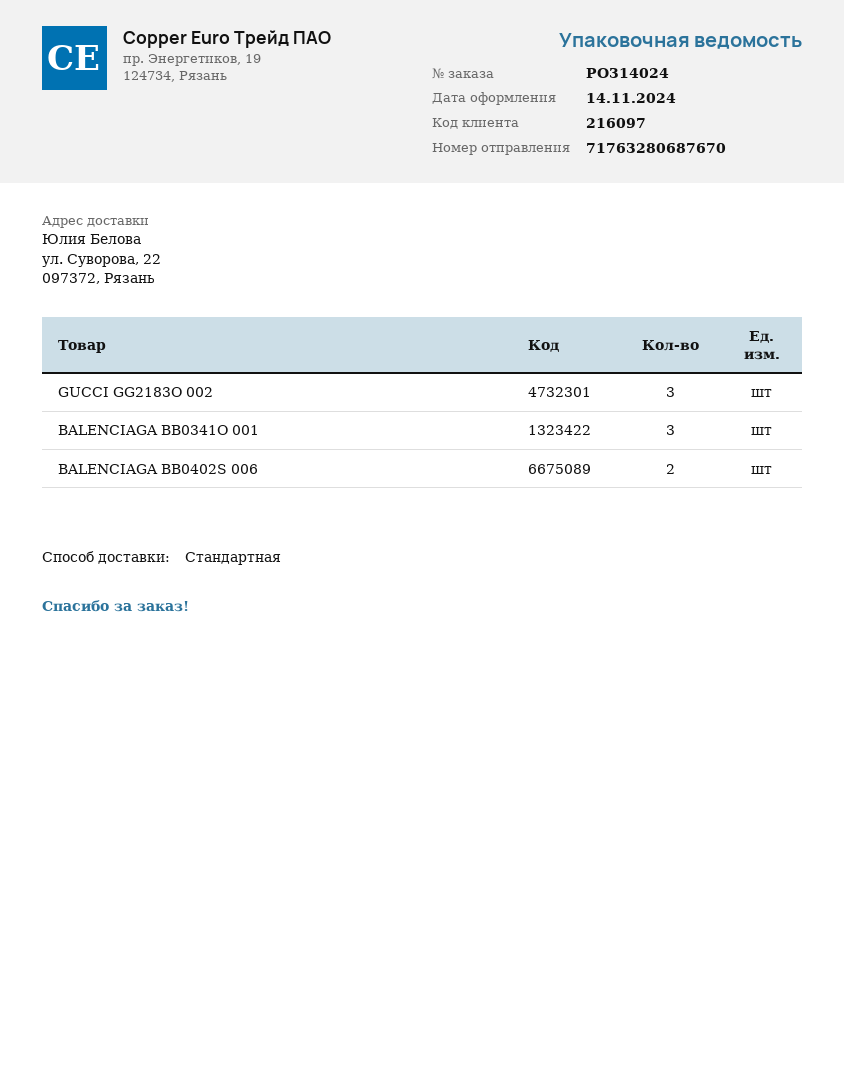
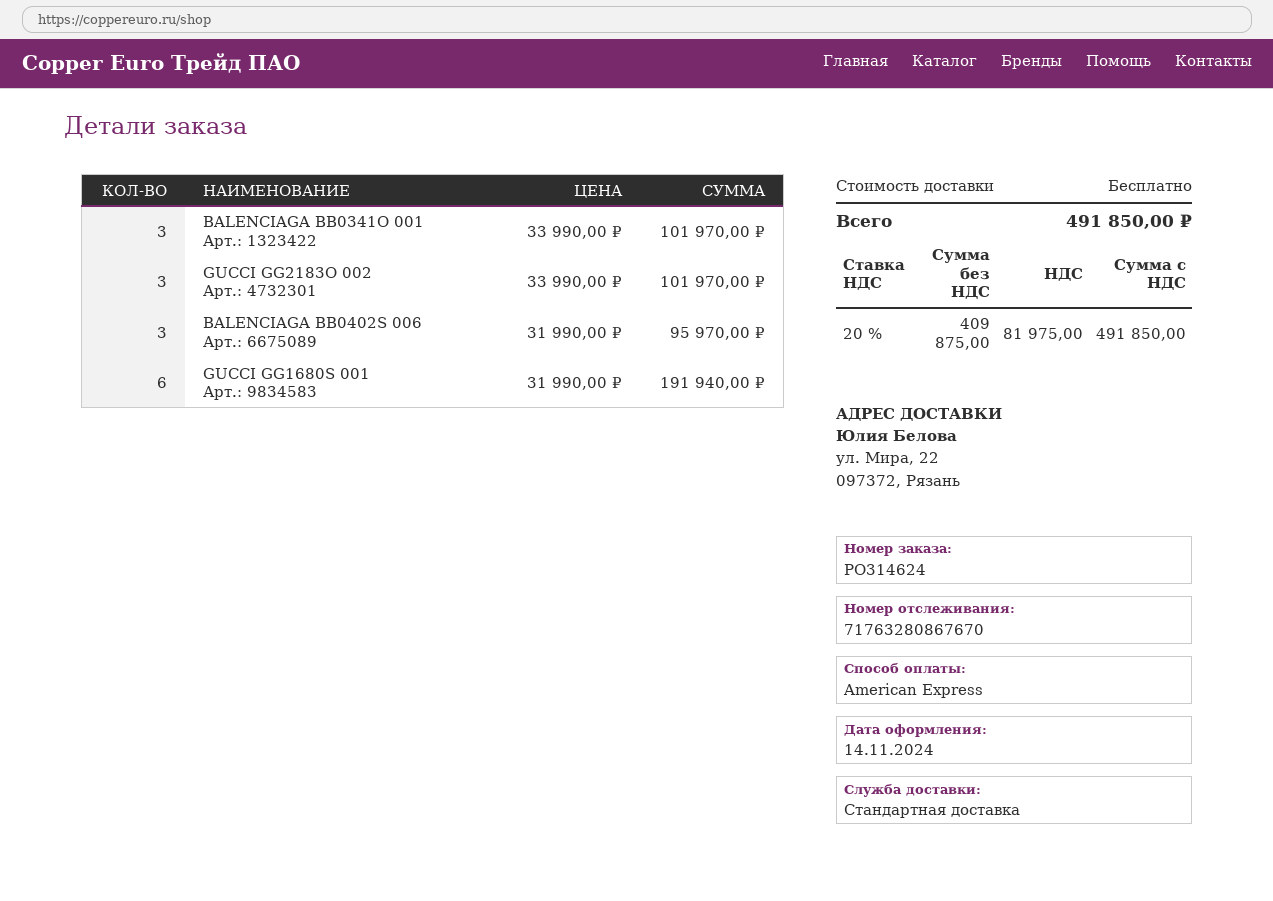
order number: PO314024 -> PO314624
tracking number: 71763280687670 -> 71763280867670
ship to: ул. Суворова, 22, 097372, Рязань -> ул. Мира, 22, 097372, Рязань
BALENCIAGA BB0402S 006: 2 -> 3
GUCCI GG1680S 001: none -> 6

